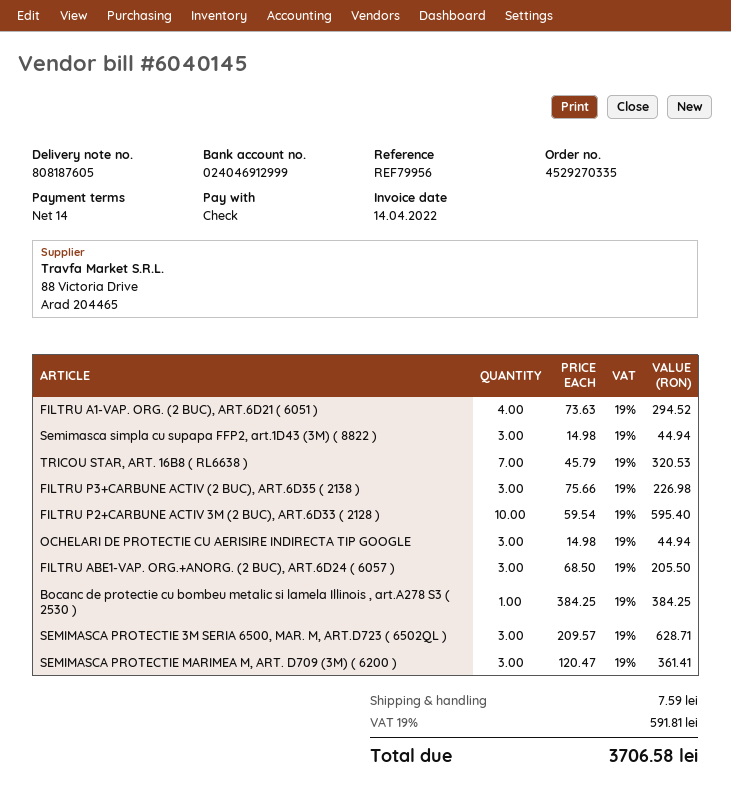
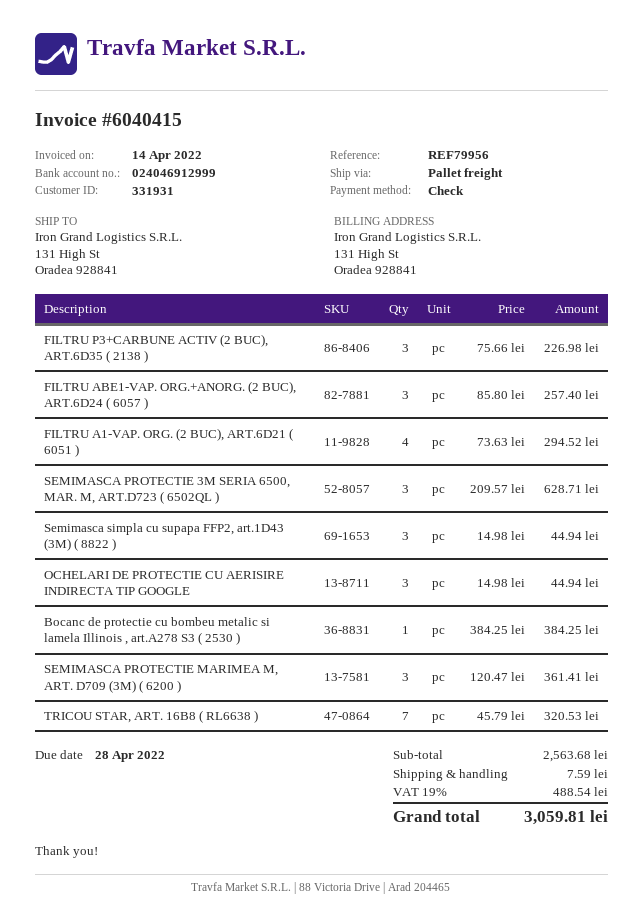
invoice number: 6040145 -> 6040415
FILTRU P2+CARBUNE ACTIV 3M (2 BUC), ART.6D33 ( 2128 ): 10 x 59.54 = 595.40 -> none
FILTRU ABE1-VAP. ORG.+ANORG. (2 BUC), ART.6D24 ( 6057 ): 3 x 68.50 = 205.50 -> 3 x 85.80 = 257.40
tax: 19% = 591.81 -> 19% = 488.54
total: 3706.58 -> 3059.81

